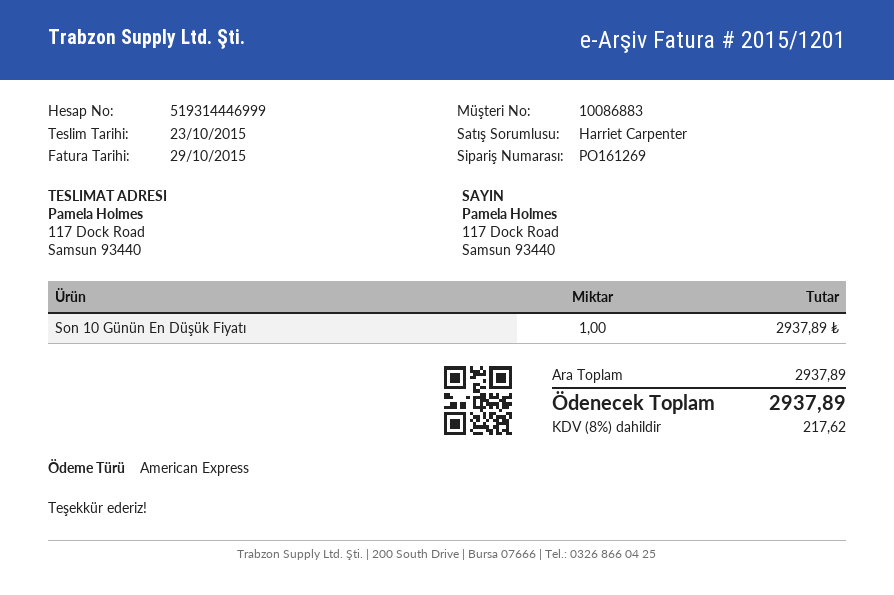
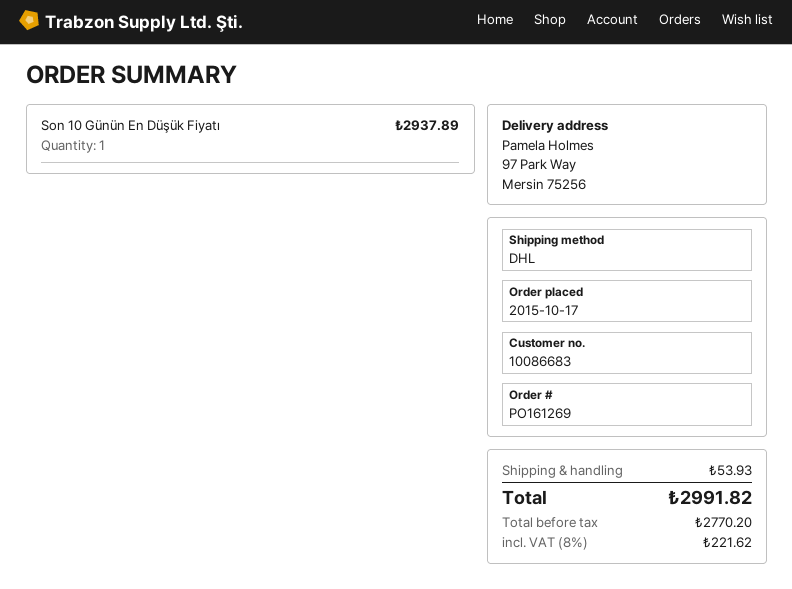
customer number: 10086883 -> 10086683
ship to: 117 Dock Road, Samsun 93440 -> 97 Park Way, Mersin 75256
shipping: none -> 53.93
tax: 8% = 217.62 -> 8% = 221.62
total: 2937.89 -> 2991.82

